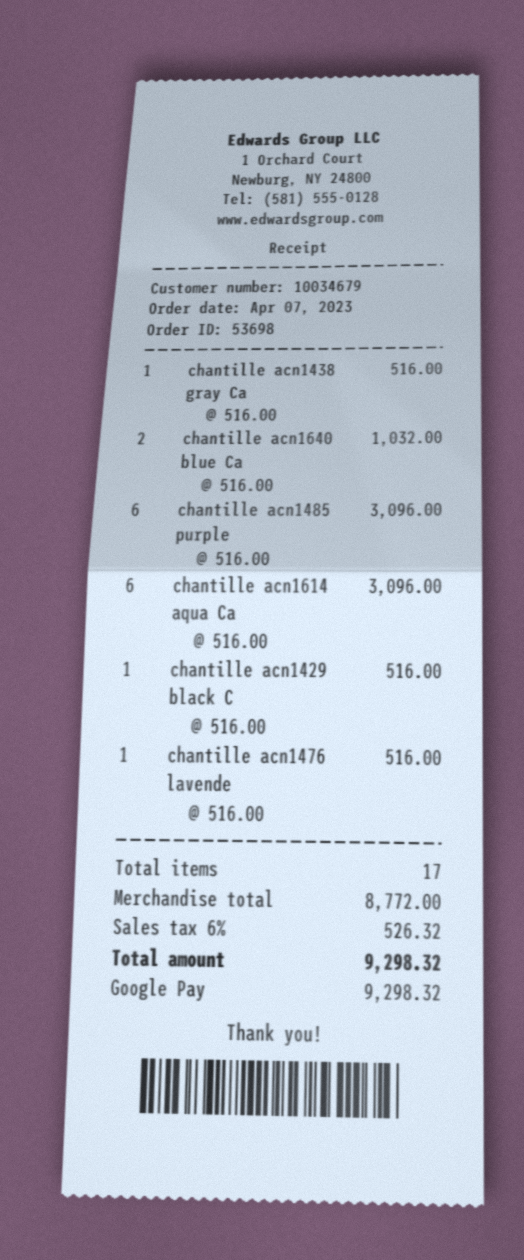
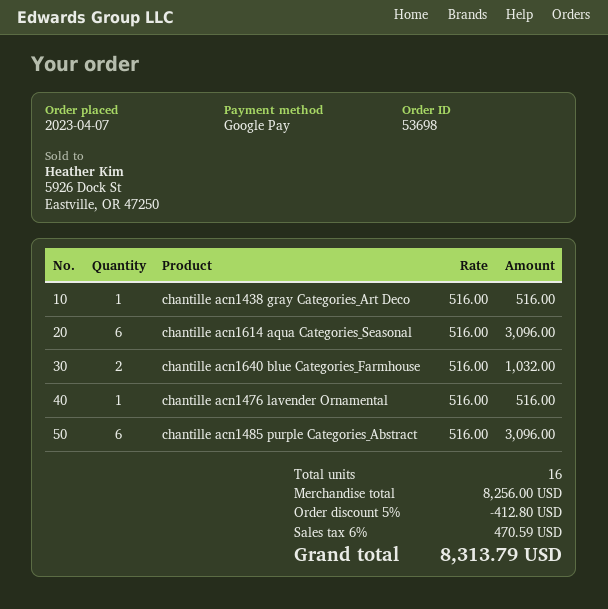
chantille acn1429 black C: 1 x 516.00 = 516.00 -> none
total quantity: 17 -> 16
subtotal: 8772.00 -> 8256.00
discount: none -> 5% = 412.80
tax: 6% = 526.32 -> 6% = 470.59
total: 9298.32 -> 8313.79

